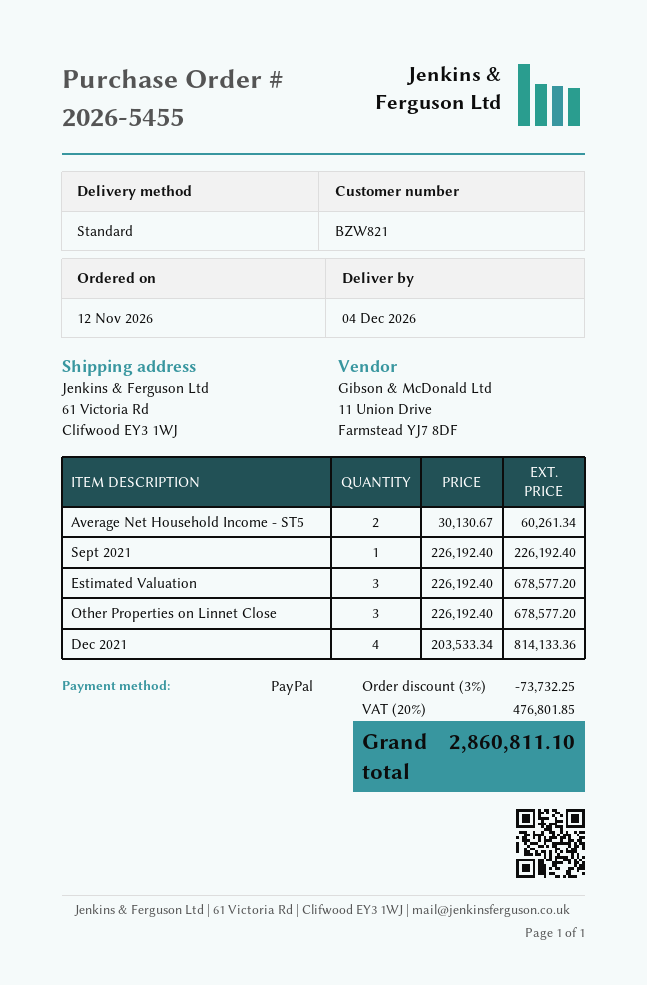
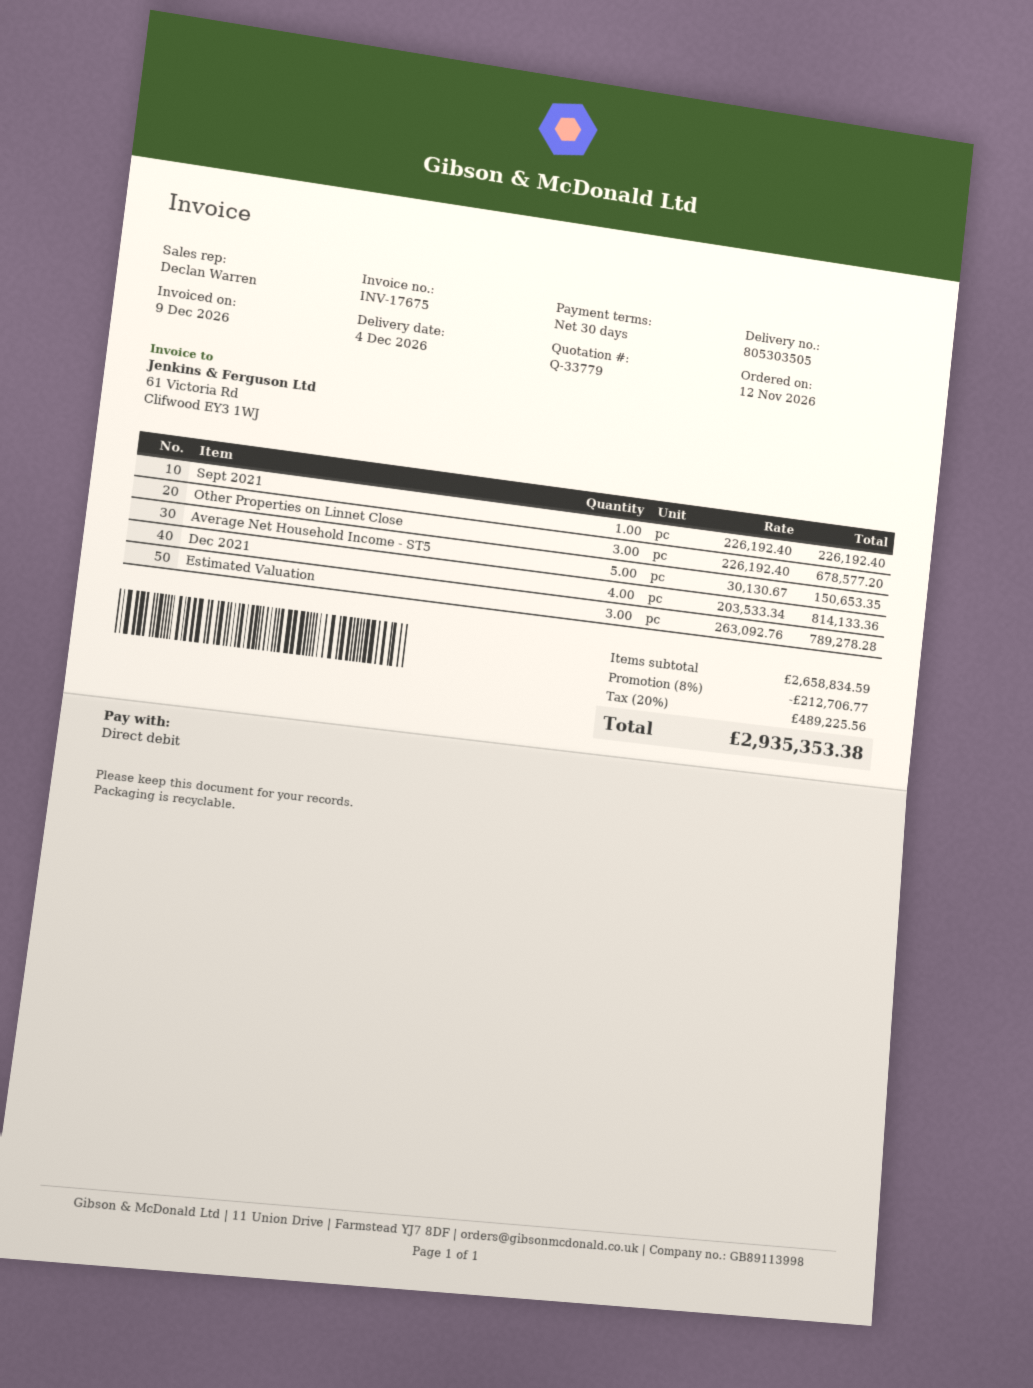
payment method: PayPal -> direct debit
Average Net Household Income - ST5: 2 x 30130.67 = 60261.34 -> 5 x 30130.67 = 150653.35
Estimated Valuation: 3 x 226192.40 = 678577.20 -> 3 x 263092.76 = 789278.28
discount: 3% = 73732.25 -> 8% = 212706.77
tax: 20% = 476801.85 -> 20% = 489225.56
total: 2860811.10 -> 2935353.38

